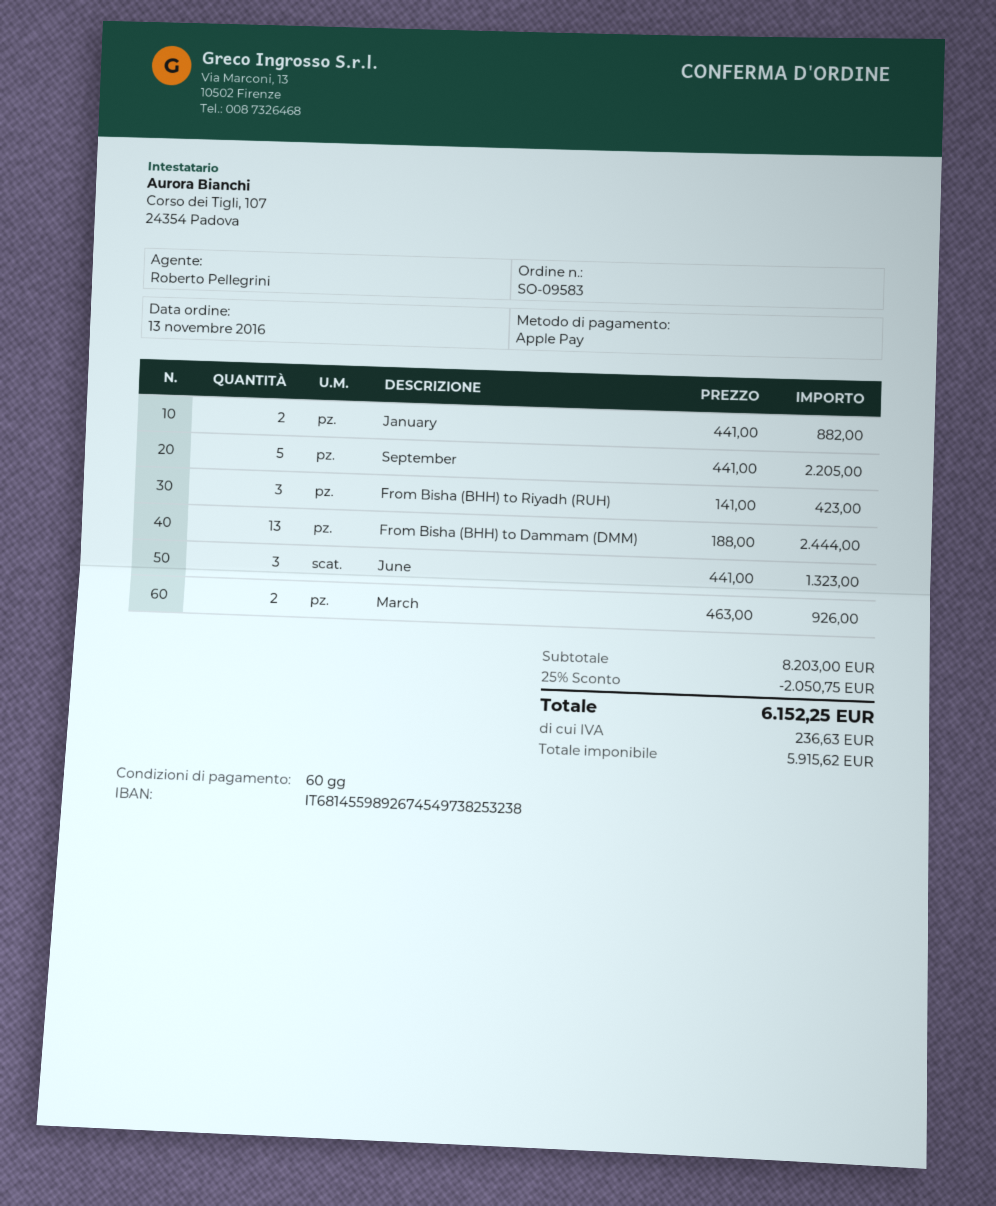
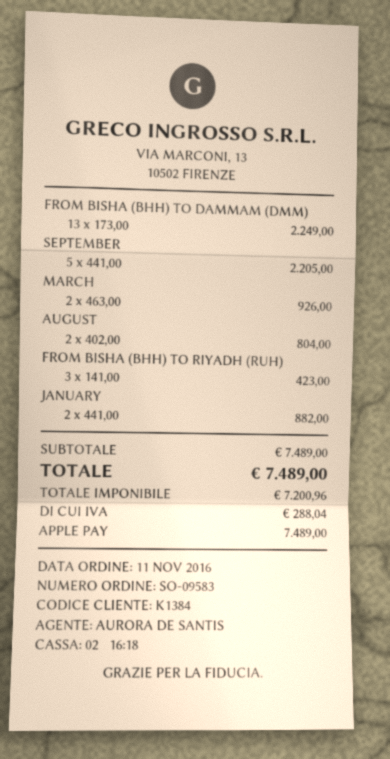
order date: 2016-11-13 -> 2016-11-11
sales rep: Roberto Pellegrini -> AURORA DE SANTIS
From Bisha (BHH) to Dammam (DMM): 13 x 188.00 = 2444.00 -> 13 x 173.00 = 2249.00
June: 3 x 441.00 = 1323.00 -> none
AUGUST: none -> 2 x 402.00 = 804.00
subtotal: 8203.00 -> 7489.00
discount: 25% = 2050.75 -> none
net: 5915.62 -> 7200.96
tax: 236.63 -> 288.04
total: 6152.25 -> 7489.00

